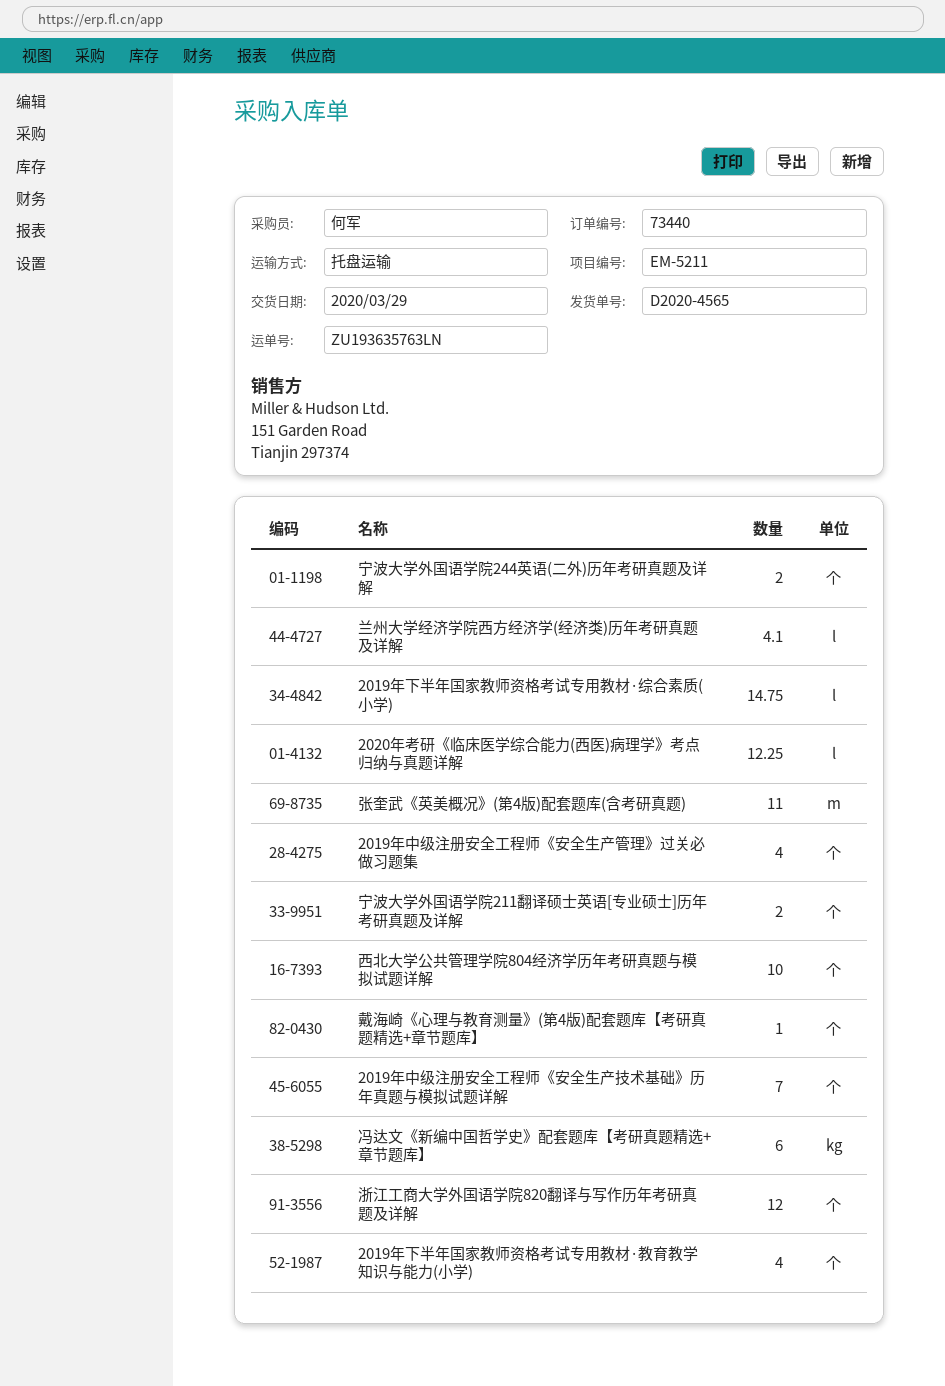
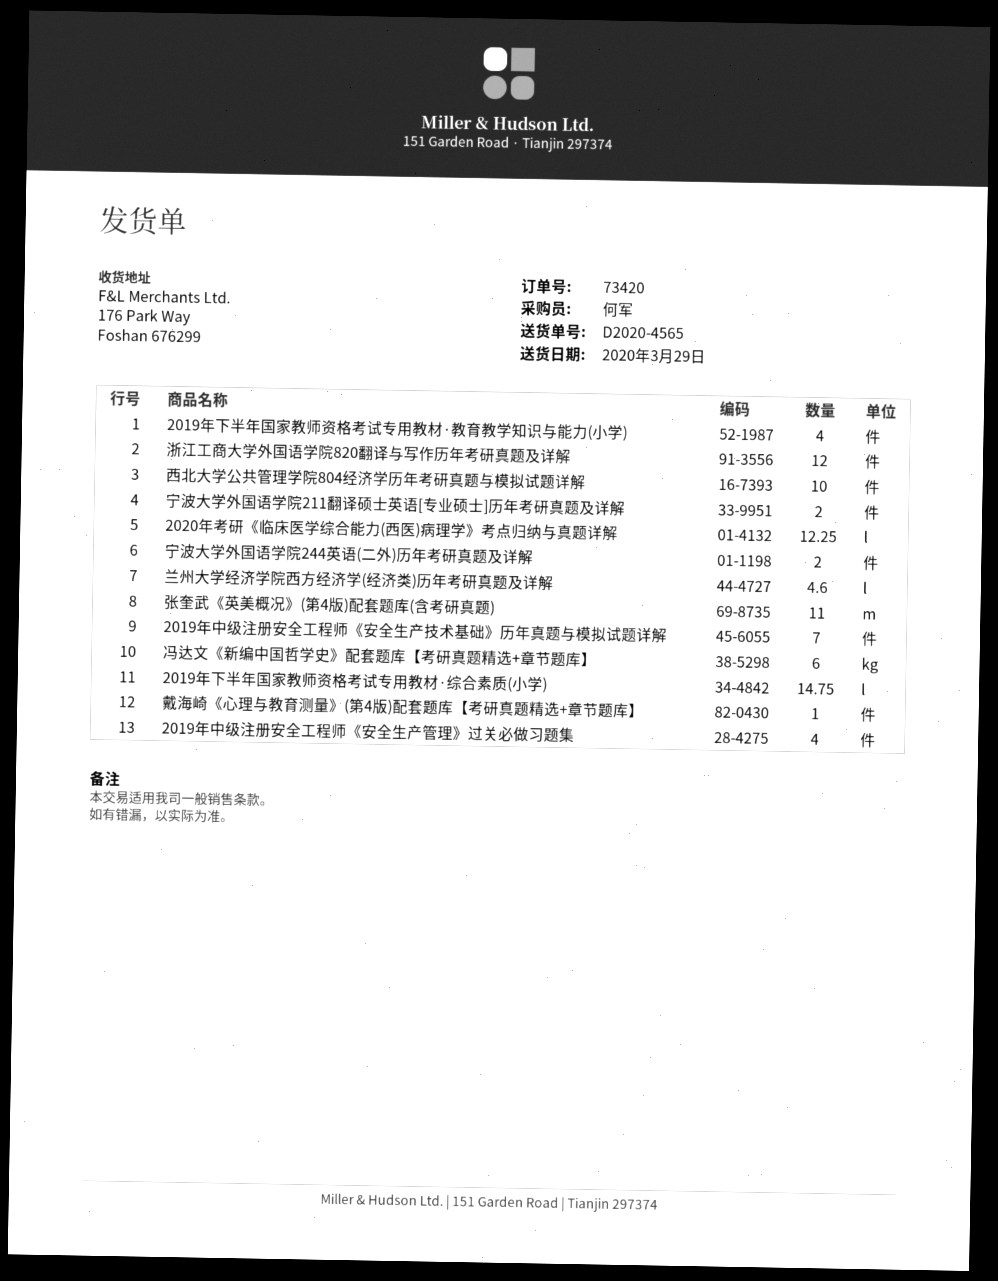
order number: 73440 -> 73420
兰州大学经济学院西方经济学(经济类)历年考研真题及详解: 4.1 -> 4.6

